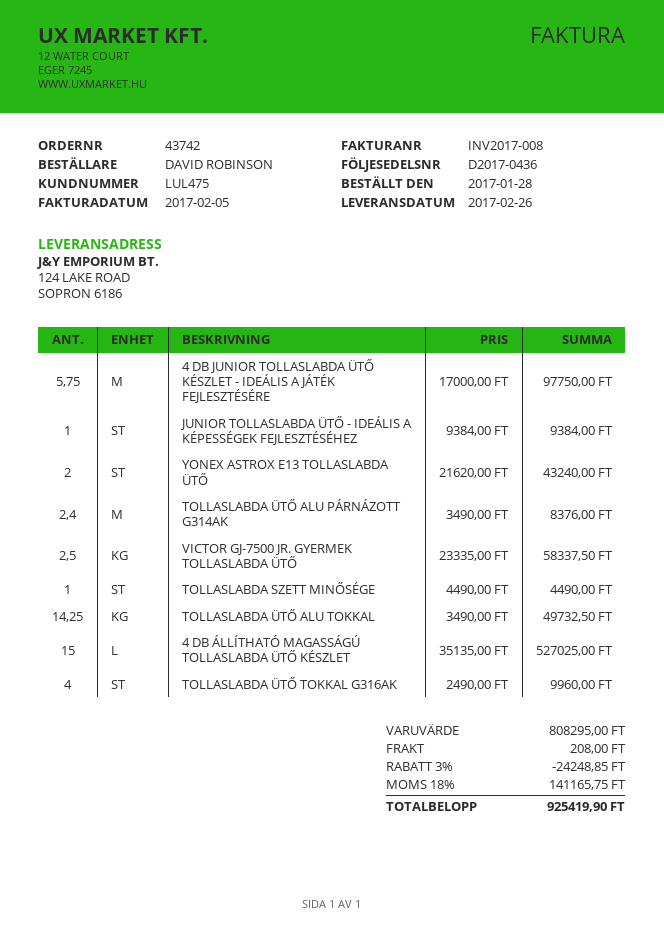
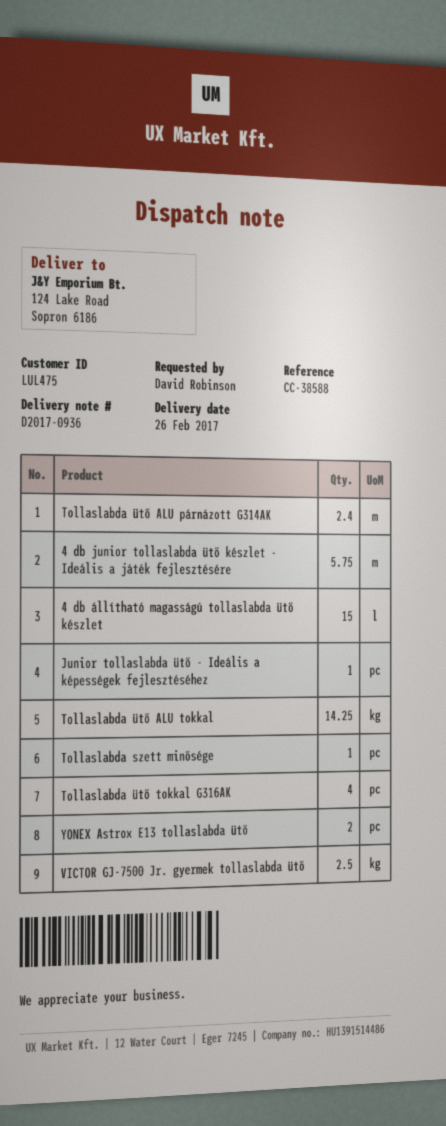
delivery note number: D2017-0436 -> D2017-0936

